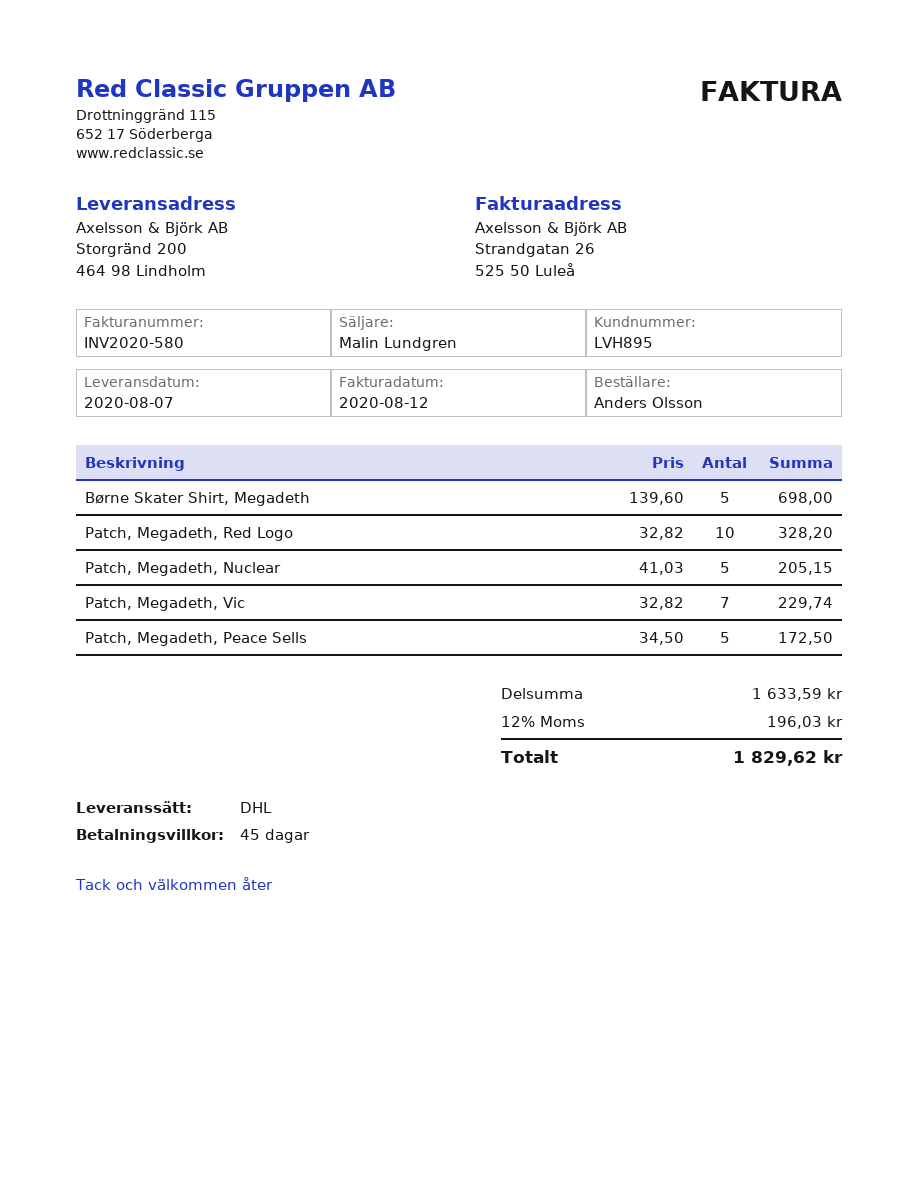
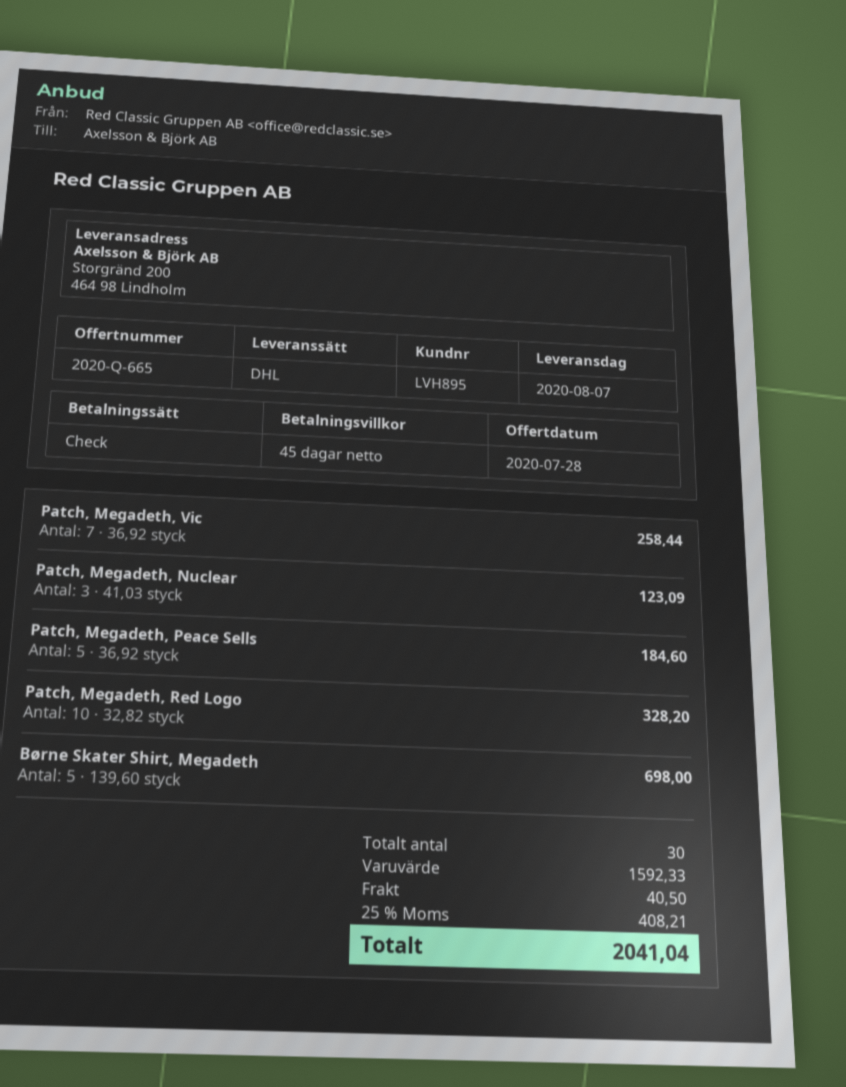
Patch, Megadeth, Nuclear: 5 x 41.03 = 205.15 -> 3 x 41.03 = 123.09
Patch, Megadeth, Vic: 7 x 32.82 = 229.74 -> 7 x 36.92 = 258.44
Patch, Megadeth, Peace Sells: 5 x 34.50 = 172.50 -> 5 x 36.92 = 184.60
subtotal: 1633.59 -> 1592.33
shipping: none -> 40.50
tax: 12% = 196.03 -> 25% = 408.21
total: 1829.62 -> 2041.04

